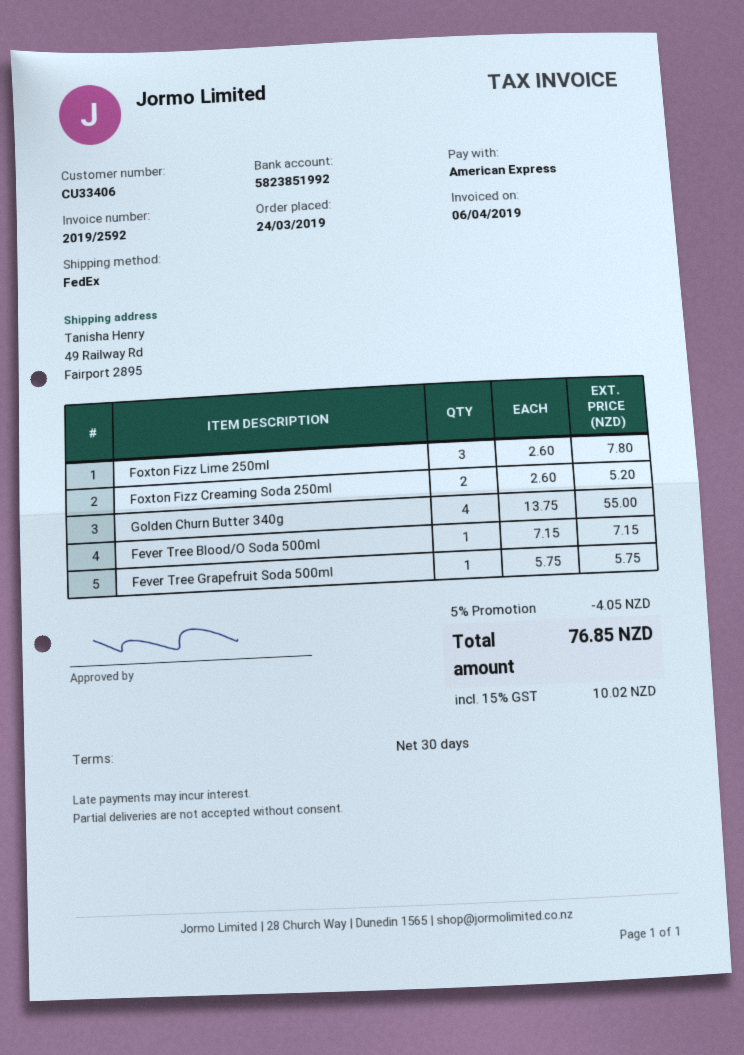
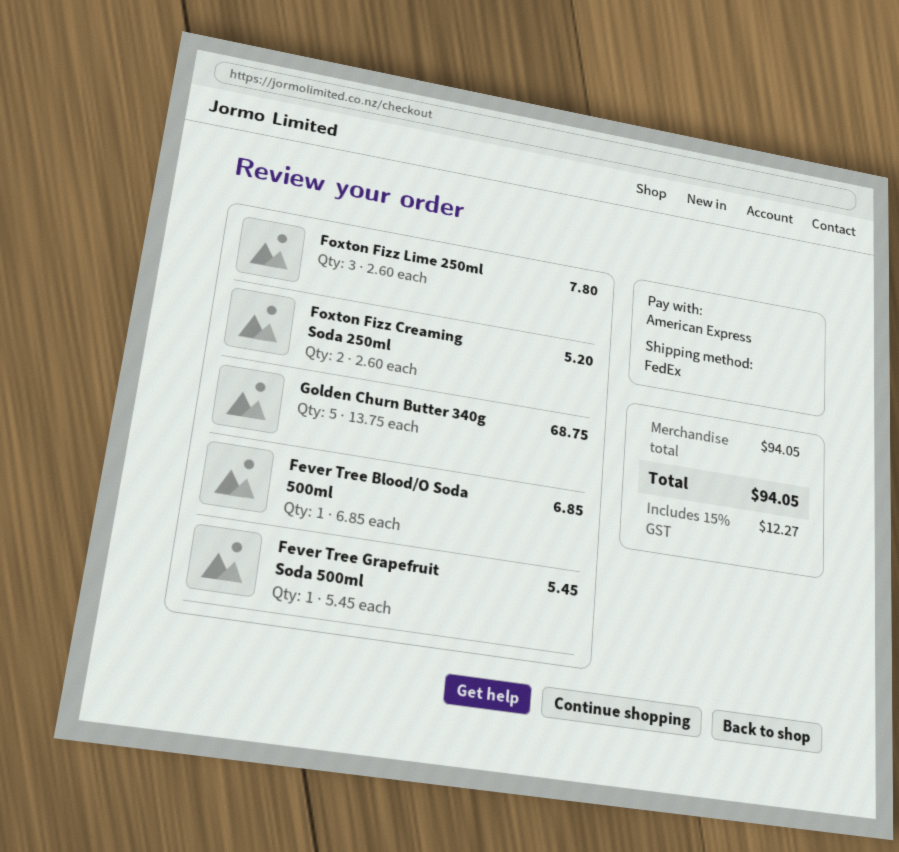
Golden Churn Butter 340g: 4 x 13.75 = 55.00 -> 5 x 13.75 = 68.75
Fever Tree Blood/O Soda 500ml: 1 x 7.15 = 7.15 -> 1 x 6.85 = 6.85
Fever Tree Grapefruit Soda 500ml: 1 x 5.75 = 5.75 -> 1 x 5.45 = 5.45
discount: 5% = 4.05 -> none
tax: 15% = 10.02 -> 15% = 12.27
total: 76.85 -> 94.05

